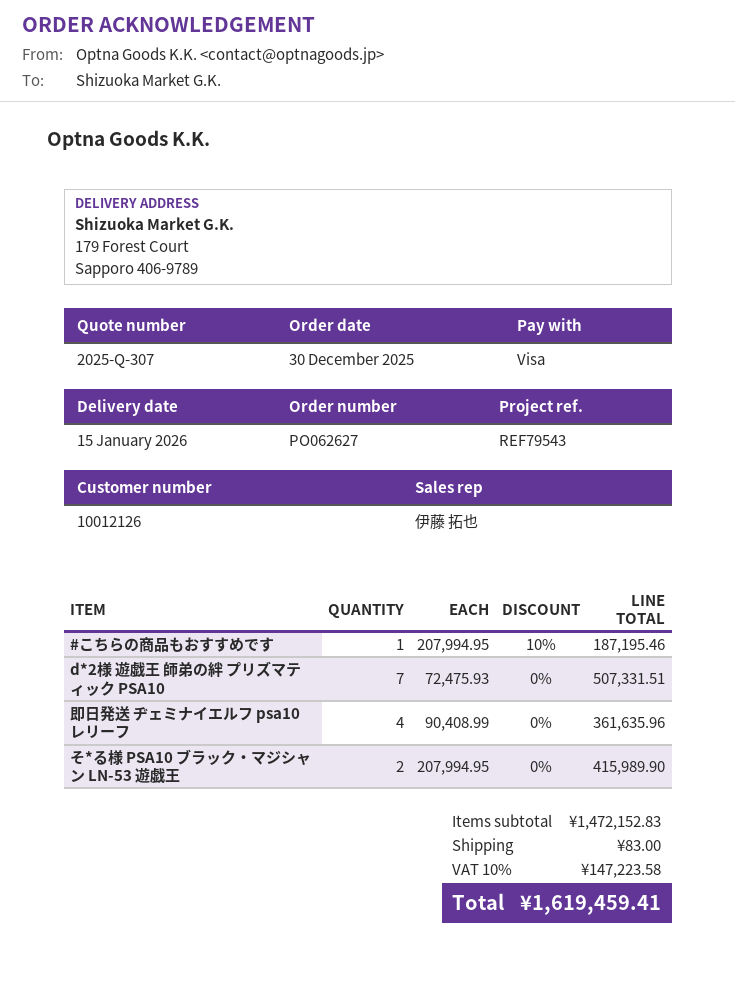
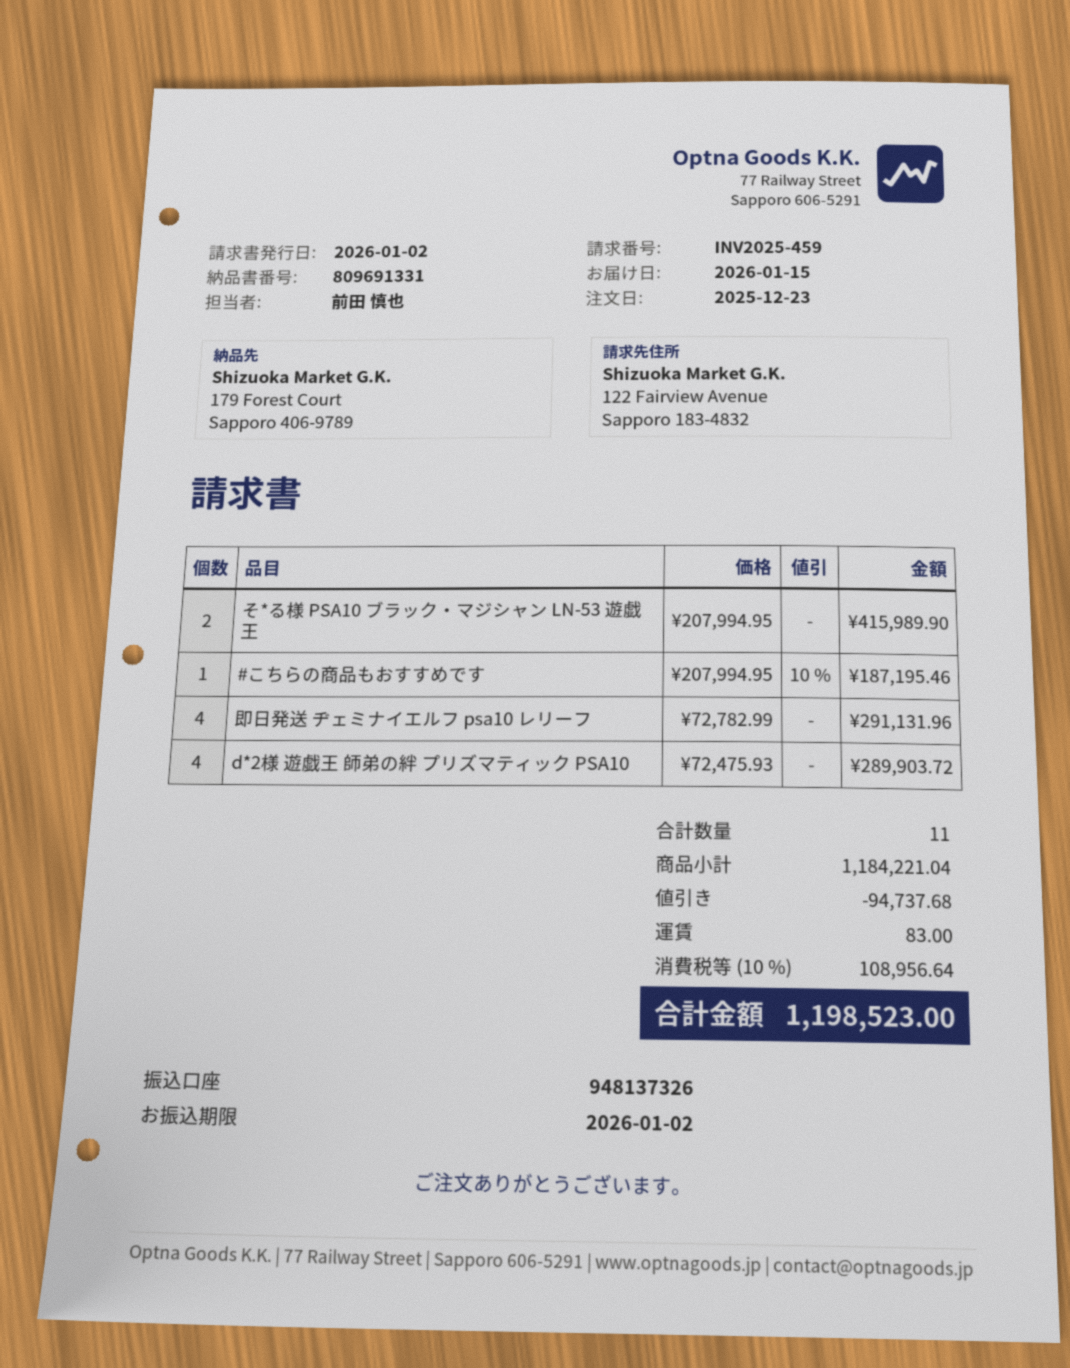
order date: 2025-12-30 -> 2025-12-23
sales rep: 伊藤 拓也 -> 前田 慎也
d*2様 遊戯王 師弟の絆 プリズマティック PSA10: 7 x 72475.93 = 507331.51 -> 4 x 72475.93 = 289903.72
即日発送 ヂェミナイエルフ psa10 レリーフ: 4 x 90408.99 = 361635.96 -> 4 x 72782.99 = 291131.96
subtotal: 1472152.83 -> 1184221.04
discount: none -> 94737.68
tax: 10% = 147223.58 -> 10% = 108956.64
total: 1619459.41 -> 1198523.00

